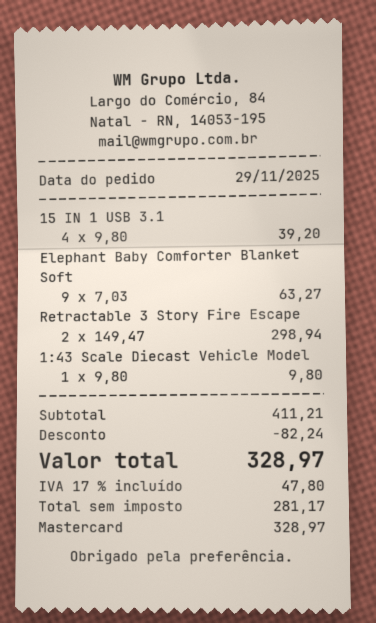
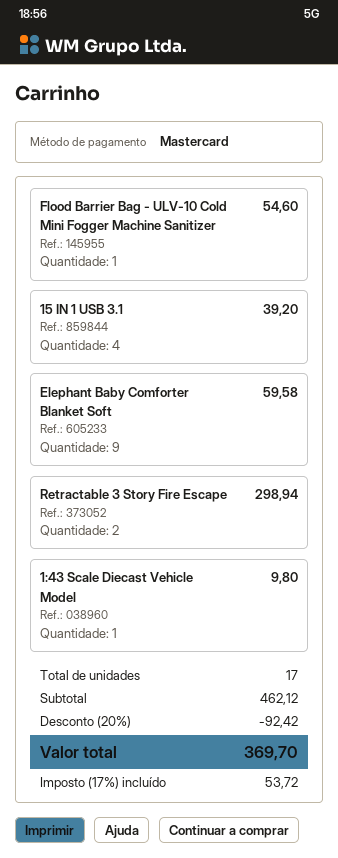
Elephant Baby Comforter Blanket Soft: 9 for 63.27 -> 9 for 59.58
Flood Barrier Bag - ULV-10 Cold Mini Fogger Machine Sanitizer: none -> 1 for 54.60
subtotal: 411.21 -> 462.12
discount: 82.24 -> 92.42
tax: 17% = 47.80 -> 17% = 53.72
total: 328.97 -> 369.70

